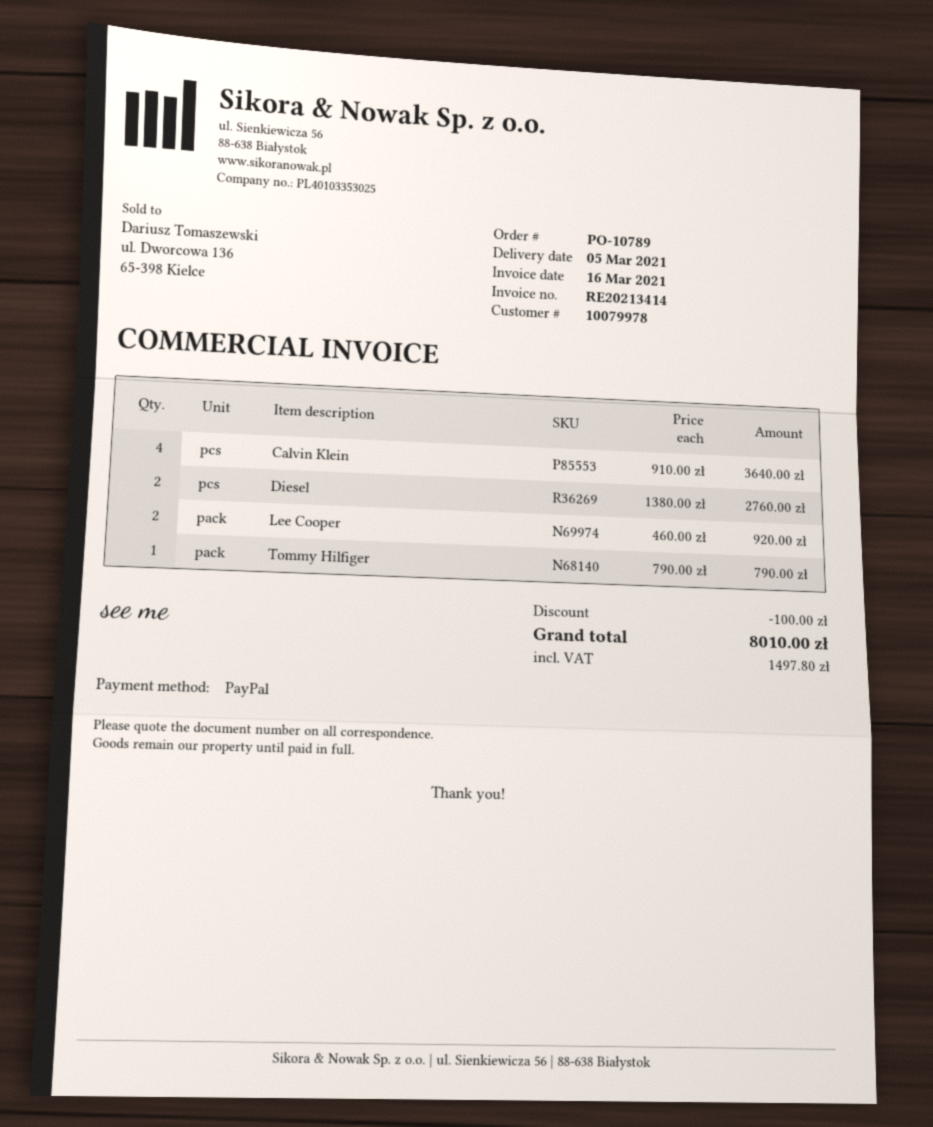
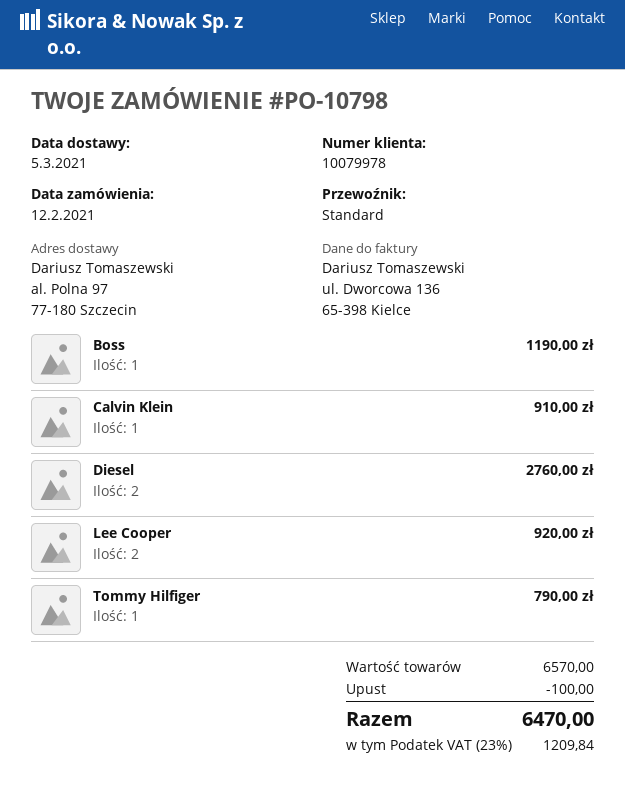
order number: PO-10789 -> PO-10798
Calvin Klein: 4 for 3640.00 -> 1 for 910.00
Boss: none -> 1 for 1190.00
tax: 1497.80 -> 1209.84
total: 8010.00 -> 6470.00

